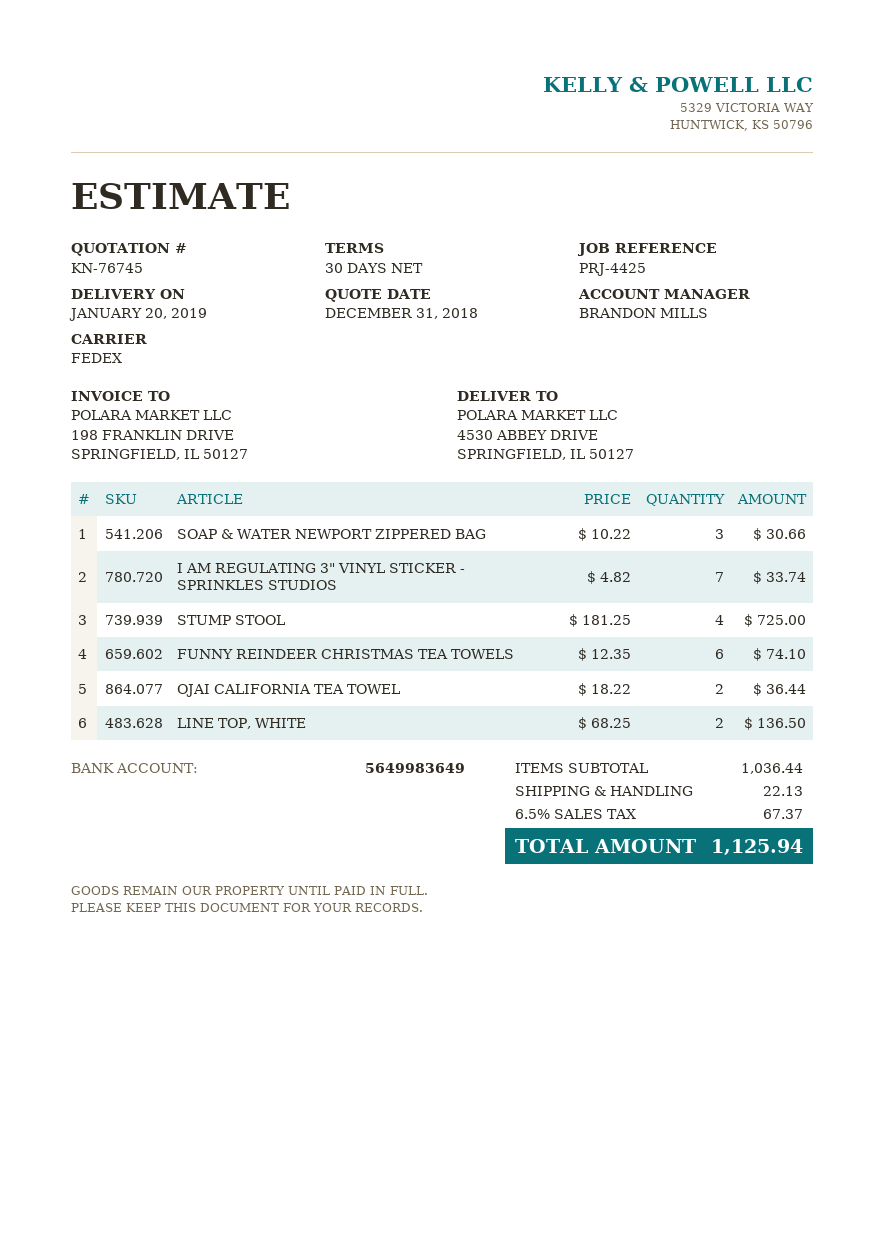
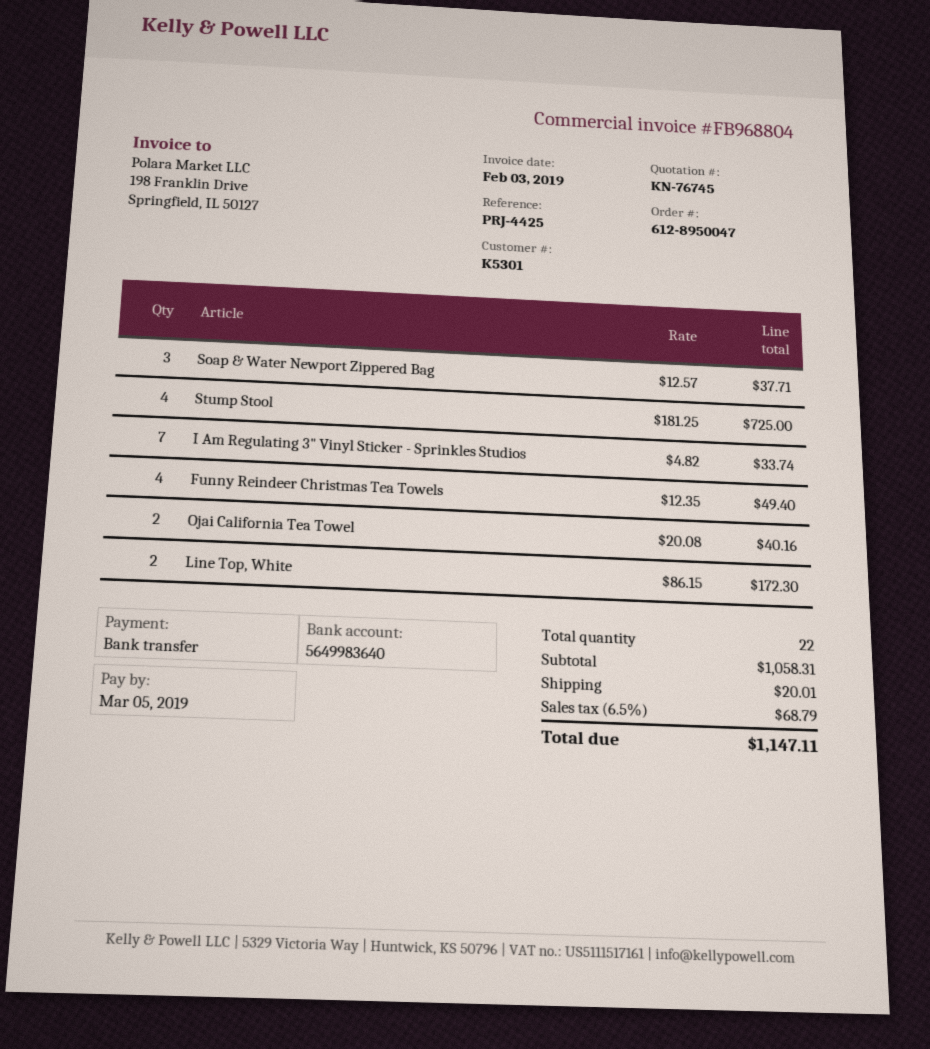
bank account: 5649983649 -> 5649983640
SOAP & WATER NEWPORT ZIPPERED BAG: 3 x 10.22 = 30.66 -> 3 x 12.57 = 37.71
FUNNY REINDEER CHRISTMAS TEA TOWELS: 6 x 12.35 = 74.10 -> 4 x 12.35 = 49.40
OJAI CALIFORNIA TEA TOWEL: 2 x 18.22 = 36.44 -> 2 x 20.08 = 40.16
LINE TOP, WHITE: 2 x 68.25 = 136.50 -> 2 x 86.15 = 172.30
subtotal: 1036.44 -> 1058.31
shipping: 22.13 -> 20.01
tax: 6.5% = 67.37 -> 6.5% = 68.79
total: 1125.94 -> 1147.11

